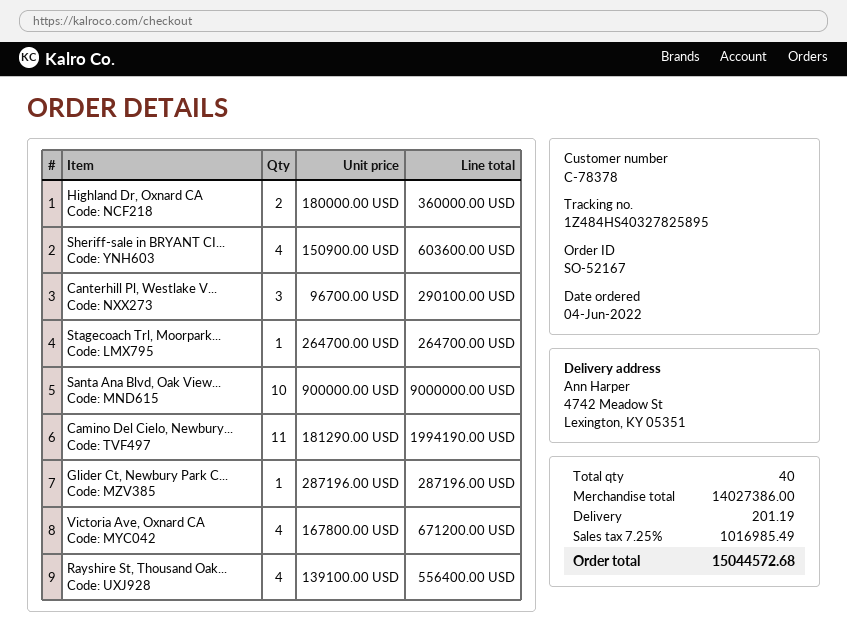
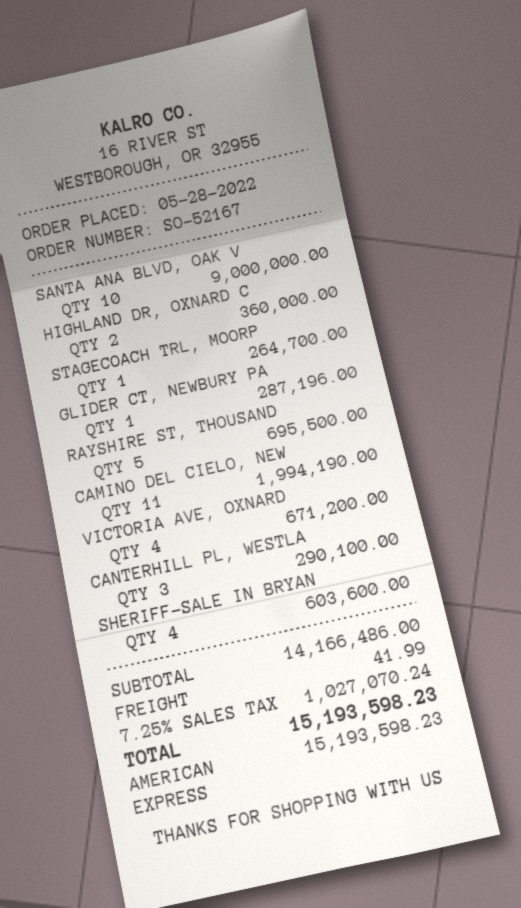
order date: 2022-06-04 -> 2022-05-28
Rayshire St, Thousand Oak...: 4 for 556400.00 -> 5 for 695500.00
subtotal: 14027386.00 -> 14166486.00
shipping: 201.19 -> 41.99
tax: 7.25% = 1016985.49 -> 7.25% = 1027070.24
total: 15044572.68 -> 15193598.23

